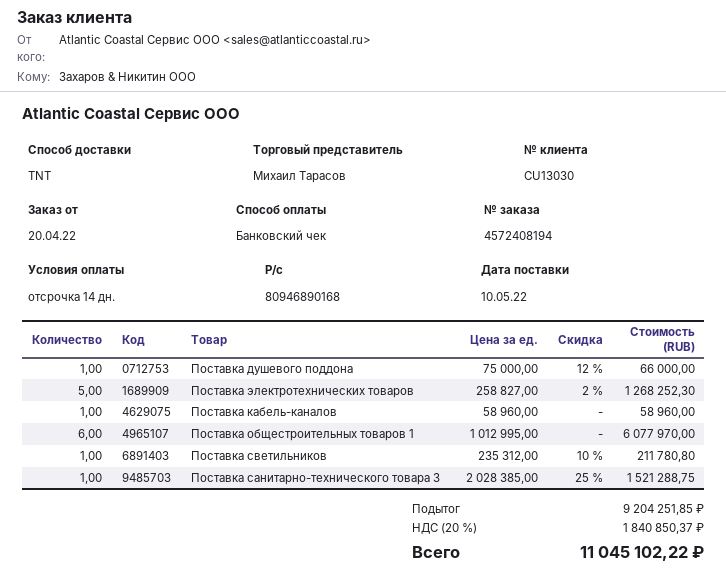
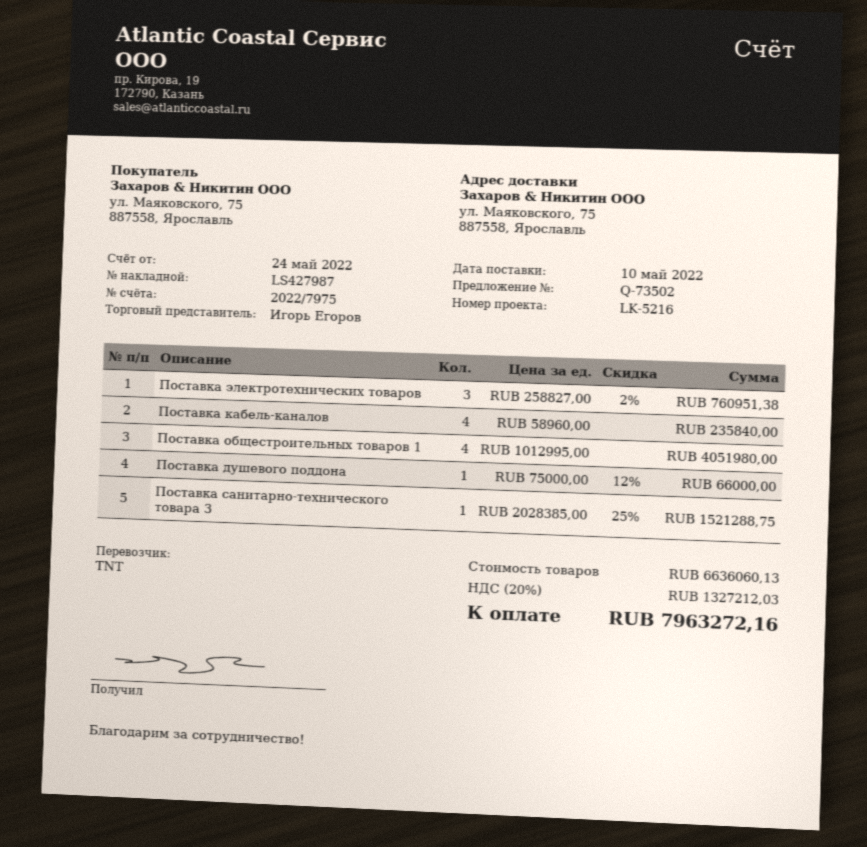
sales rep: Михаил Тарасов -> Игорь Егоров
Поставка электротехнических товаров: 5 x 258827.00 - 2% = 1268252.30 -> 3 x 258827.00 - 2% = 760951.38
Поставка кабель-каналов: 1 x 58960.00 = 58960.00 -> 4 x 58960.00 = 235840.00
Поставка общестроительных товаров 1: 6 x 1012995.00 = 6077970.00 -> 4 x 1012995.00 = 4051980.00
Поставка светильников: 1 x 235312.00 - 10% = 211780.80 -> none
subtotal: 9204251.85 -> 6636060.13
tax: 20% = 1840850.37 -> 20% = 1327212.03
total: 11045102.22 -> 7963272.16

